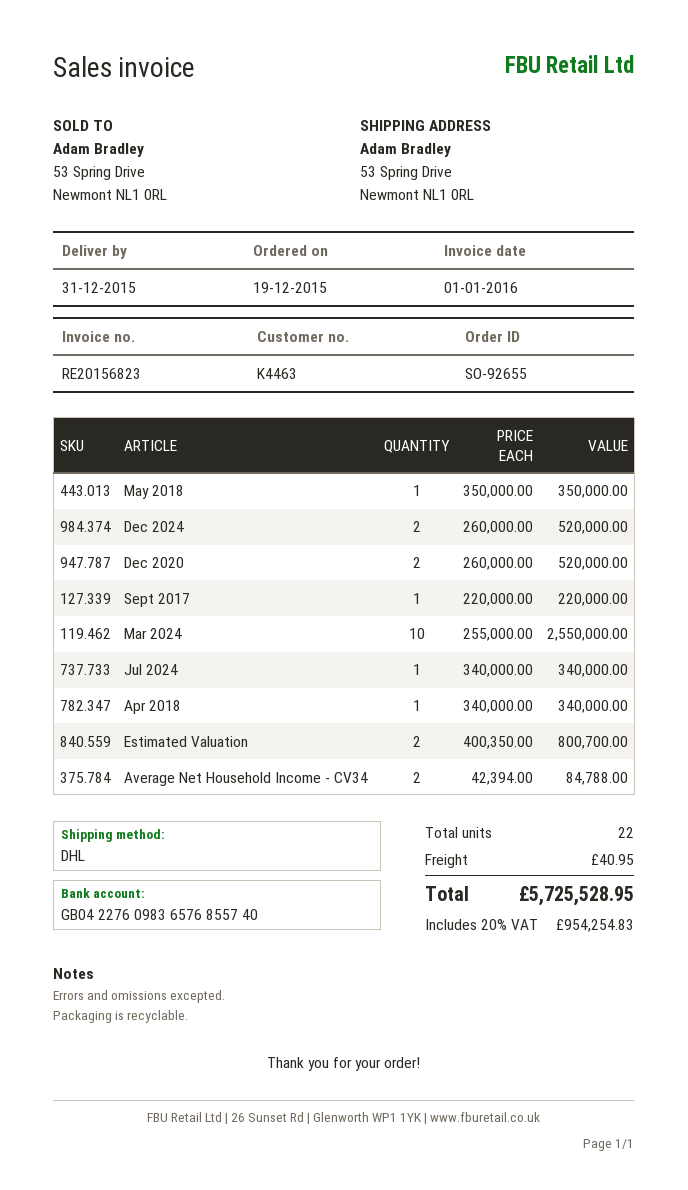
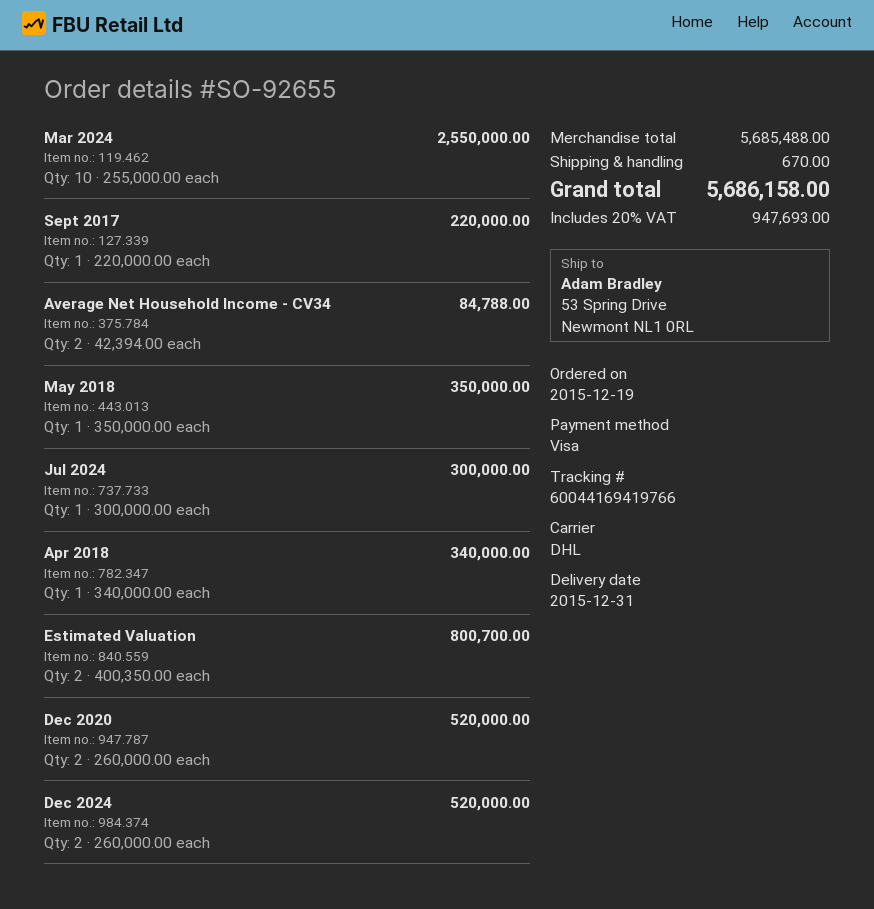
Jul 2024: 1 x 340000.00 = 340000.00 -> 1 x 300000.00 = 300000.00
shipping: 40.95 -> 670.00
tax: 20% = 954254.83 -> 20% = 947693.00
total: 5725528.95 -> 5686158.00

